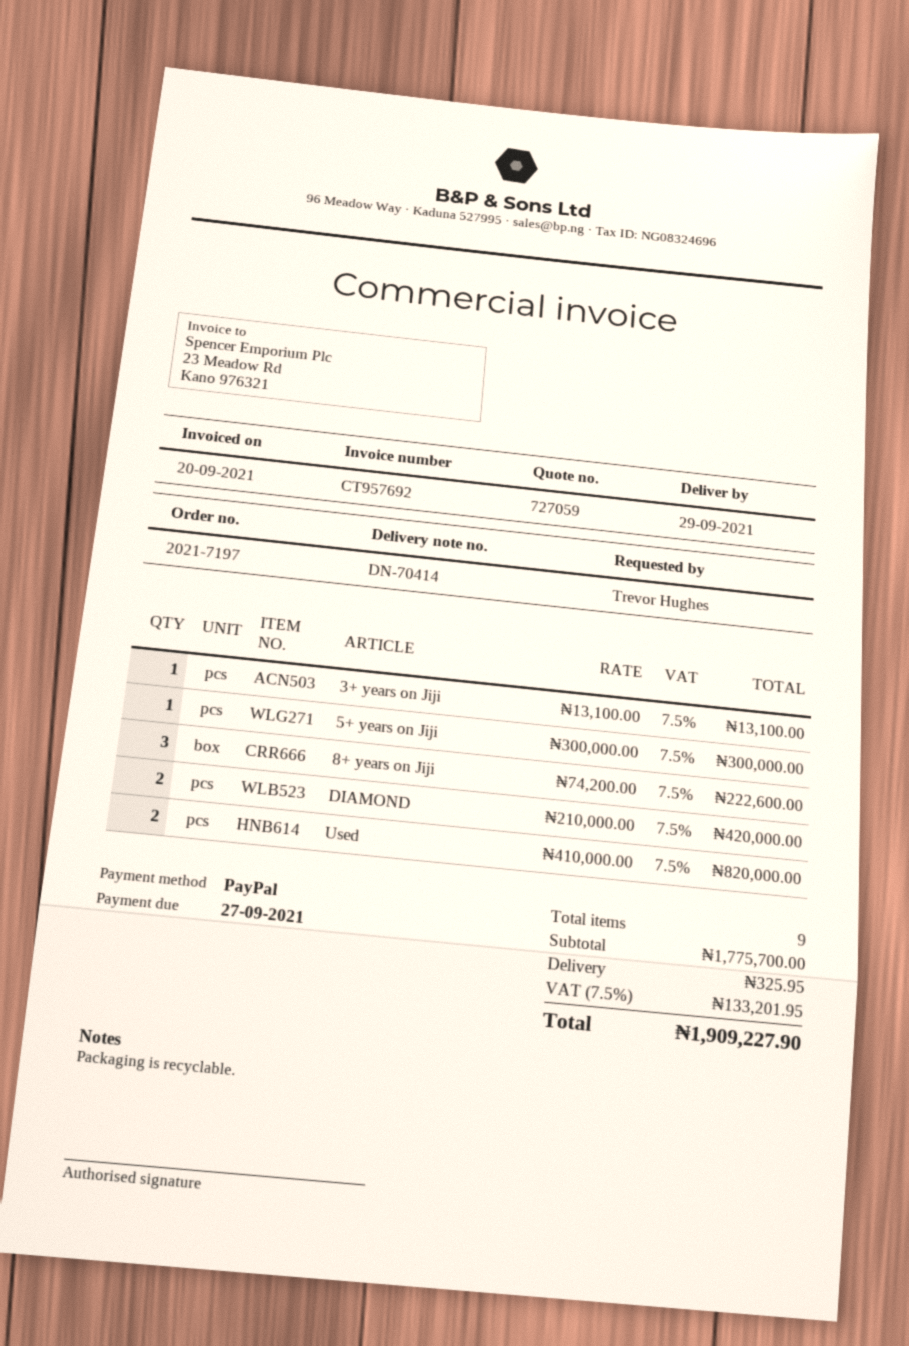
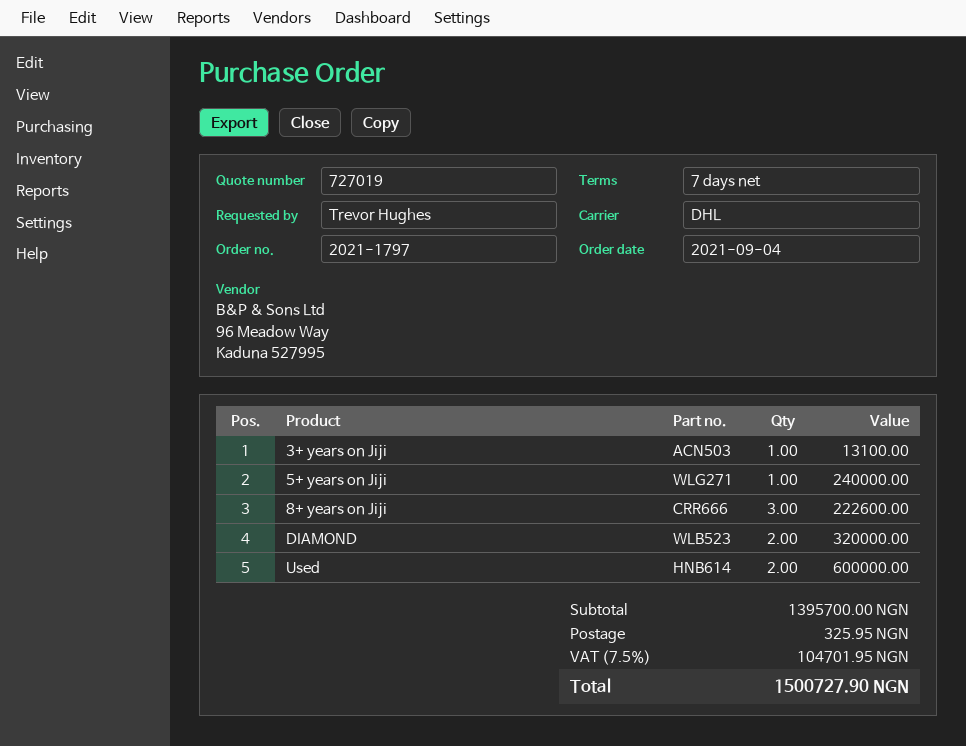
quote number: 727059 -> 727019
order number: 2021-7197 -> 2021-1797
5+ years on Jiji: 1 for 300000.00 -> 1 for 240000.00
DIAMOND: 2 for 420000.00 -> 2 for 320000.00
Used: 2 for 820000.00 -> 2 for 600000.00
subtotal: 1775700.00 -> 1395700.00
tax: 7.5% = 133201.95 -> 7.5% = 104701.95
total: 1909227.90 -> 1500727.90

